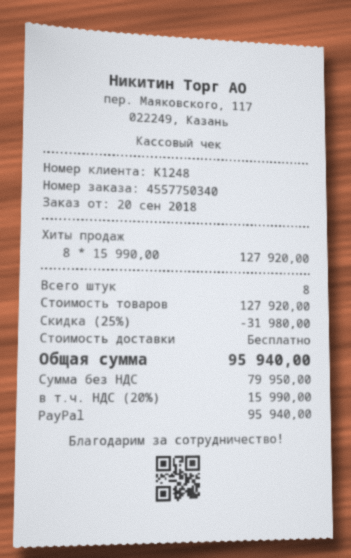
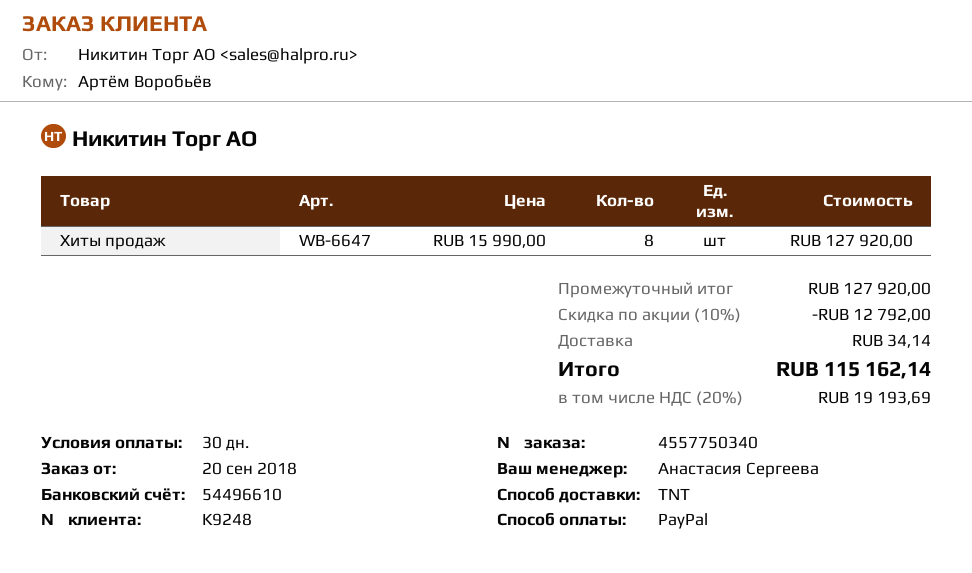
customer number: K1248 -> K9248
discount: 25% = 31980.00 -> 10% = 12792.00
shipping: 0.00 -> 34.14
tax: 20% = 15990.00 -> 20% = 19193.69
total: 95940.00 -> 115162.14

